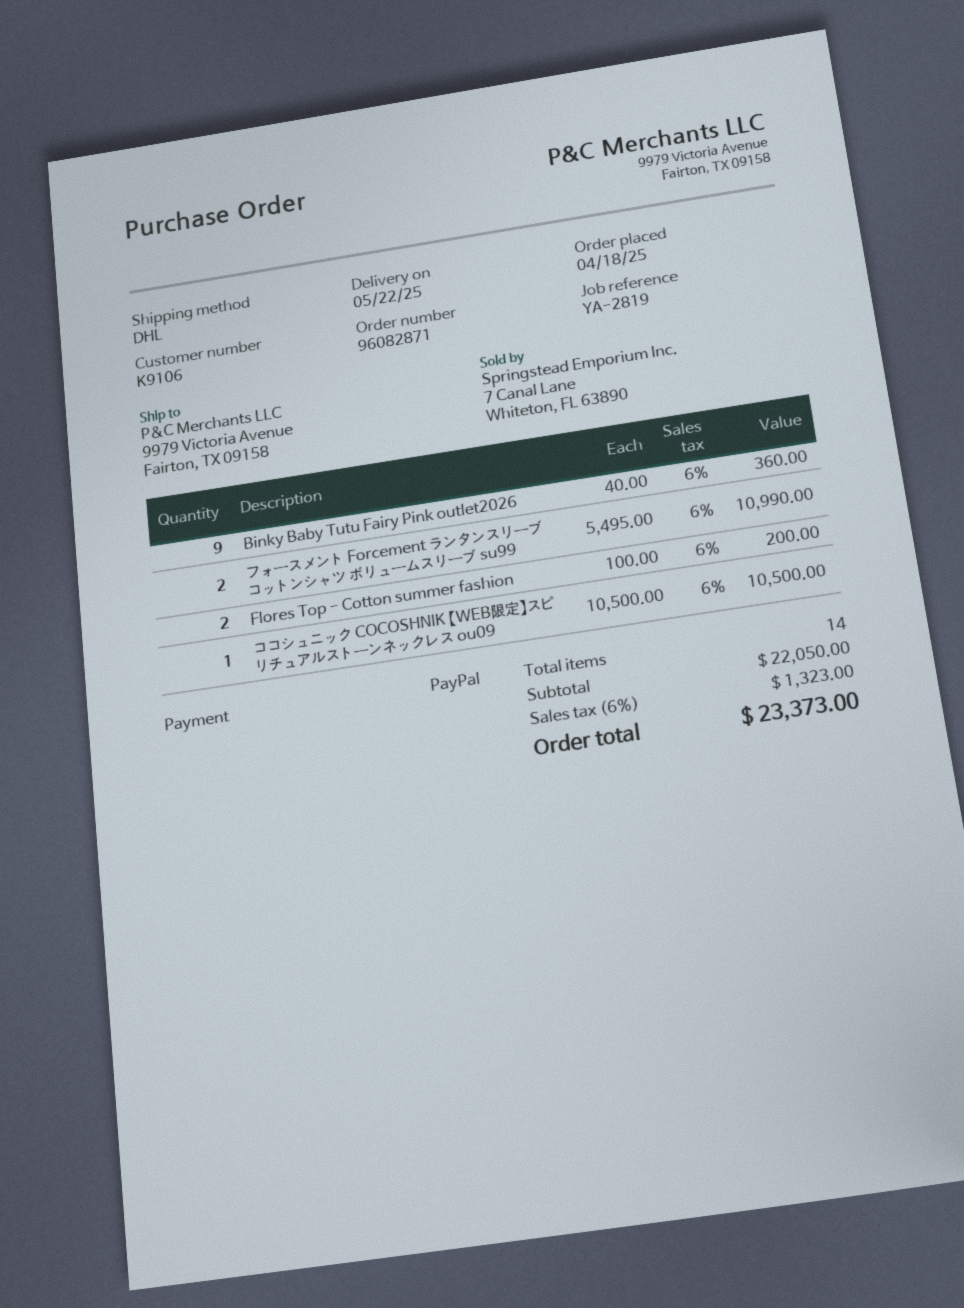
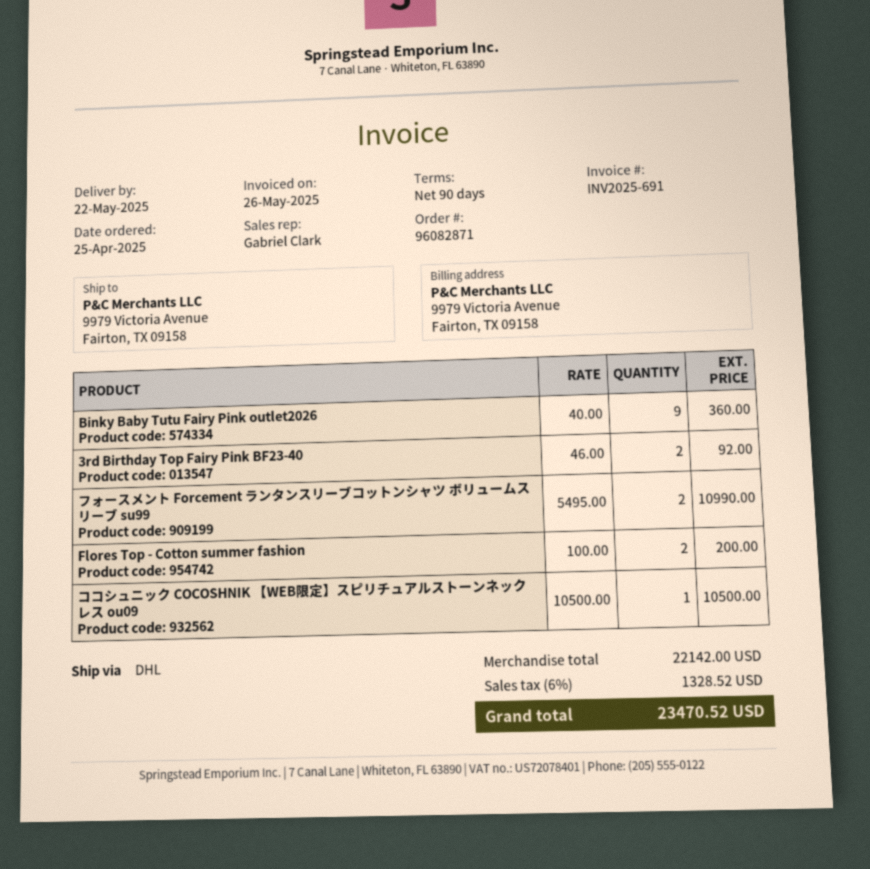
order date: 2025-04-18 -> 2025-04-25
3rd Birthday Top Fairy Pink BF23-40: none -> 2 x 46.00 = 92.00
subtotal: 22050.00 -> 22142.00
tax: 6% = 1323.00 -> 6% = 1328.52
total: 23373.00 -> 23470.52

